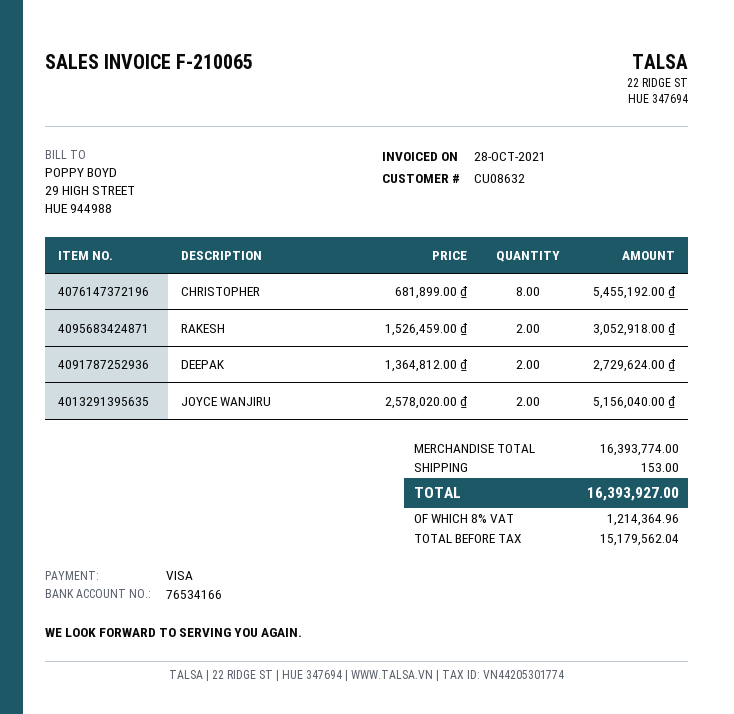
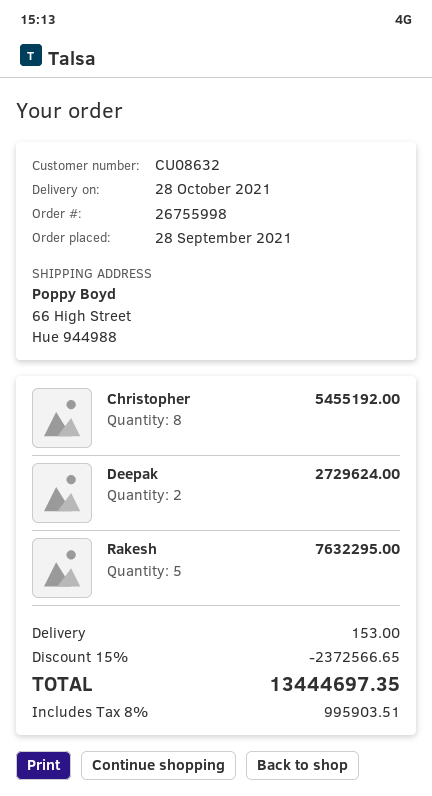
RAKESH: 2 for 3052918.00 -> 5 for 7632295.00
JOYCE WANJIRU: 2 for 5156040.00 -> none
discount: none -> 15% = 2372566.65
tax: 8% = 1214364.96 -> 8% = 995903.51
total: 16393927.00 -> 13444697.35

